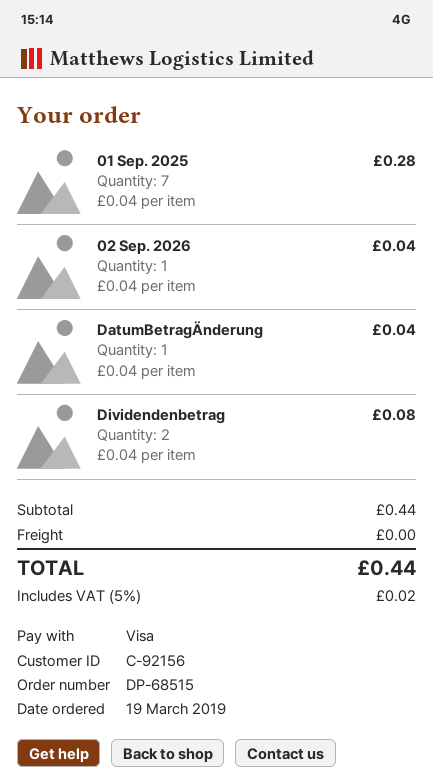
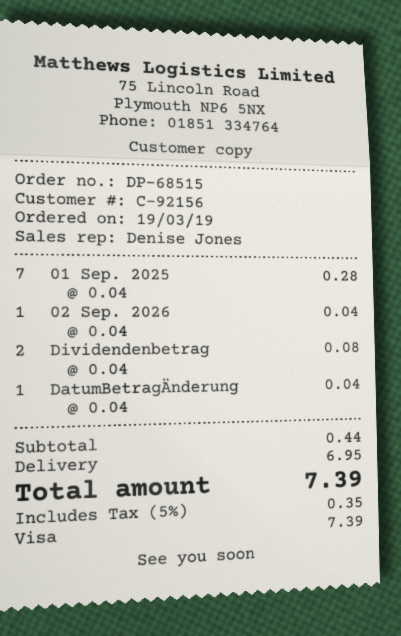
shipping: 0.00 -> 6.95
tax: 5% = 0.02 -> 5% = 0.35
total: 0.44 -> 7.39

